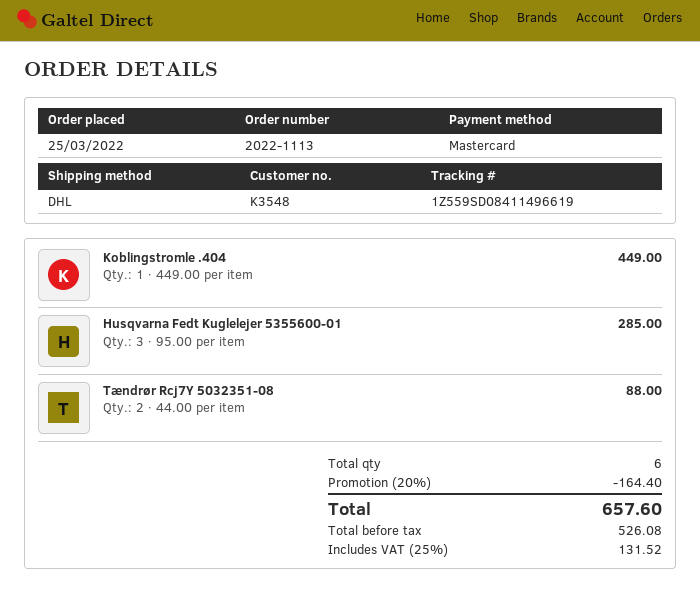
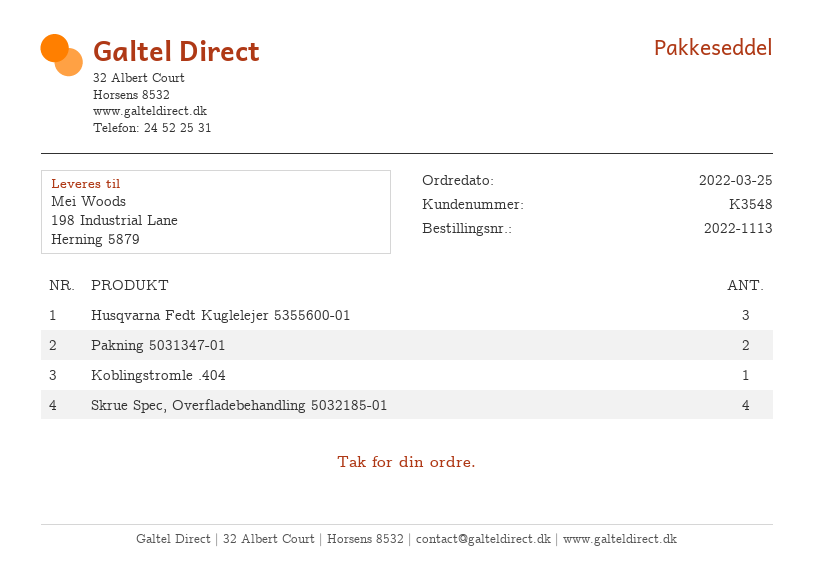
Tændrør Rcj7Y 5032351-08: 2 -> none
Pakning 5031347-01: none -> 2
Skrue Spec, Overfladebehandling 5032185-01: none -> 4

